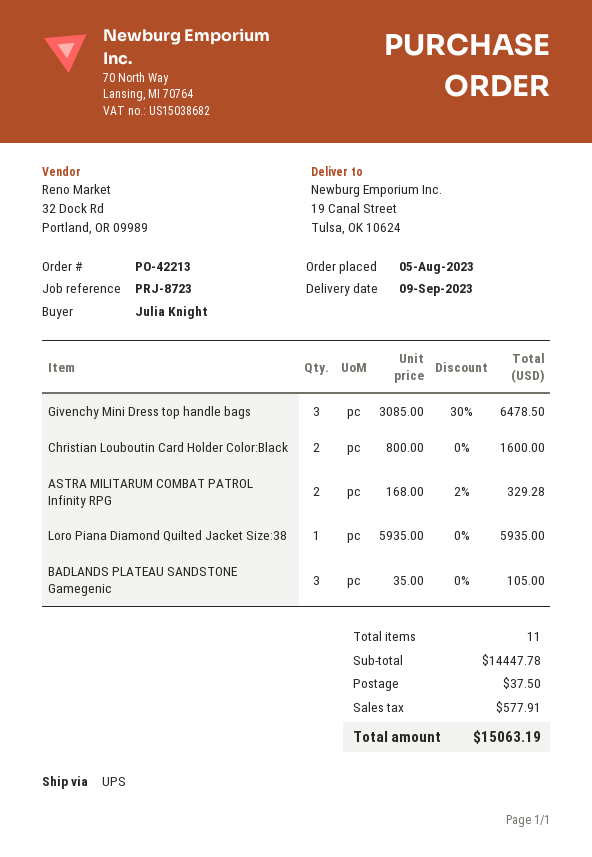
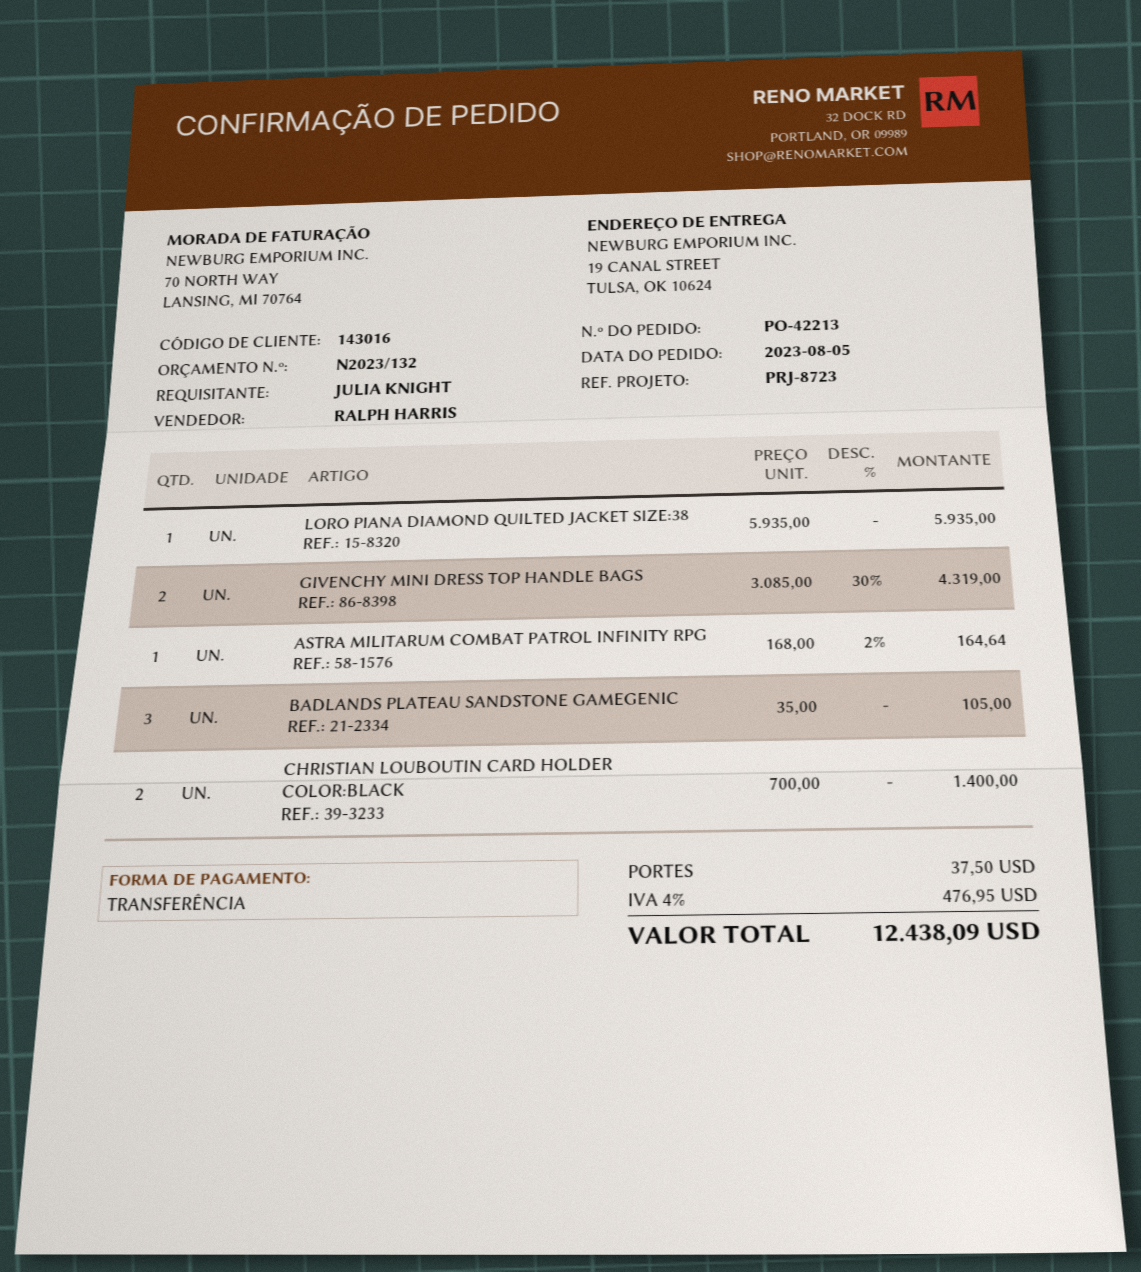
Givenchy Mini Dress top handle bags: 3 x 3085.00 - 30% = 6478.50 -> 2 x 3085.00 - 30% = 4319.00
Christian Louboutin Card Holder Color:Black: 2 x 800.00 = 1600.00 -> 2 x 700.00 = 1400.00
ASTRA MILITARUM COMBAT PATROL Infinity RPG: 2 x 168.00 - 2% = 329.28 -> 1 x 168.00 - 2% = 164.64
tax: 577.91 -> 476.95
total: 15063.19 -> 12438.09

